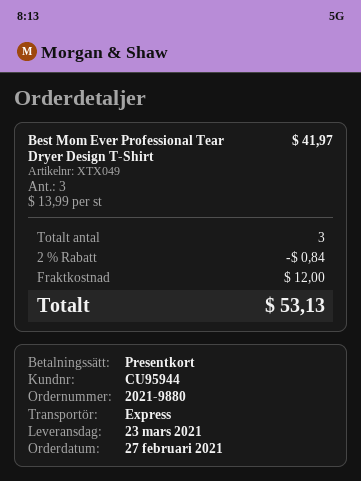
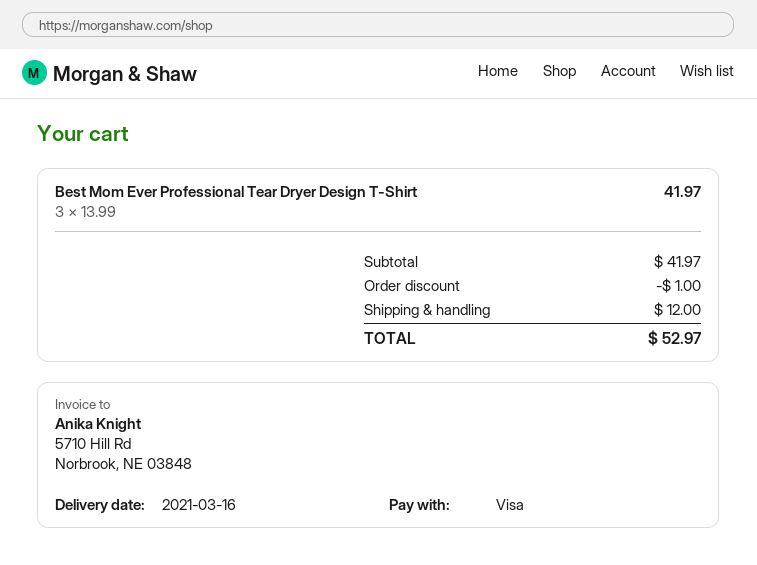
delivery date: 2021-03-23 -> 2021-03-16
payment method: gift card -> Visa
discount: 0.84 -> 1.00
total: 53.13 -> 52.97

